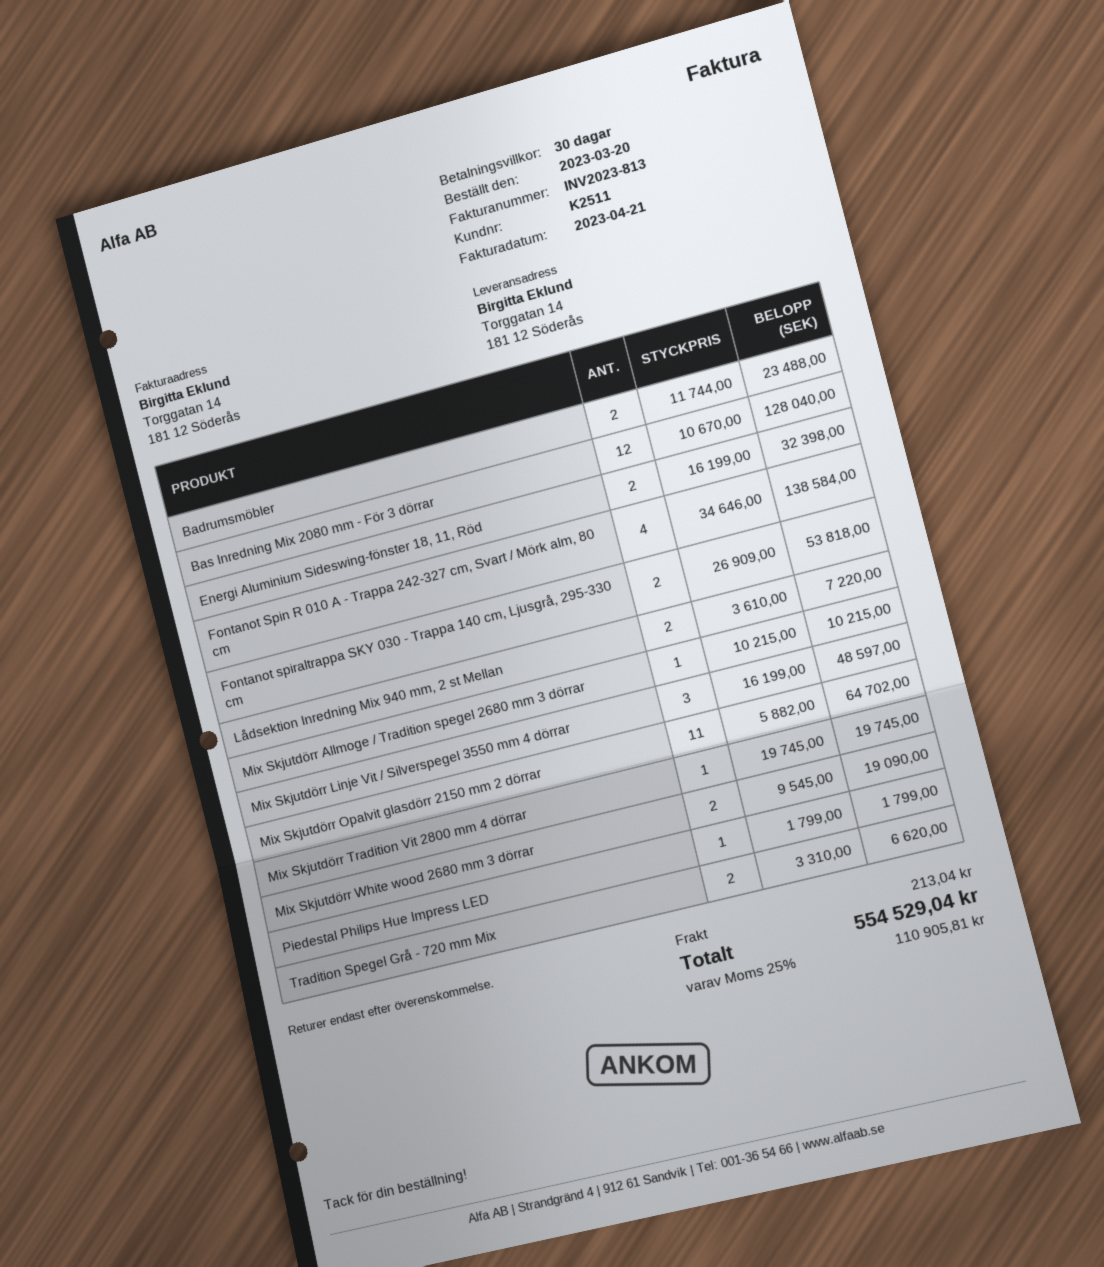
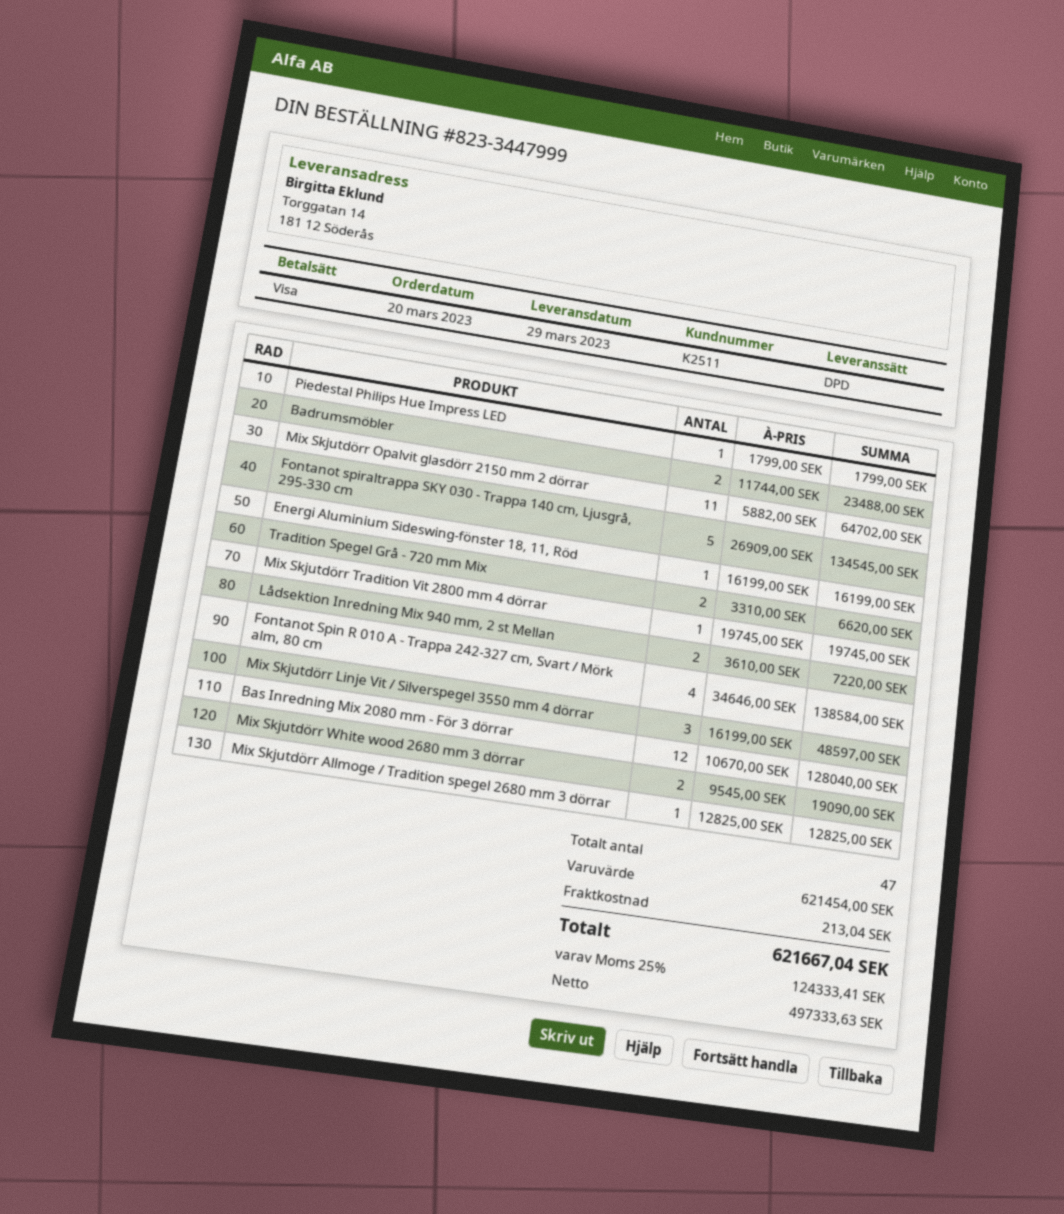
Energi Aluminium Sideswing-fönster 18, 11, Röd: 2 x 16199.00 = 32398.00 -> 1 x 16199.00 = 16199.00
Fontanot spiraltrappa SKY 030 - Trappa 140 cm, Ljusgrå, 295-330 cm: 2 x 26909.00 = 53818.00 -> 5 x 26909.00 = 134545.00
Mix Skjutdörr Allmoge / Tradition spegel 2680 mm 3 dörrar: 1 x 10215.00 = 10215.00 -> 1 x 12825.00 = 12825.00
tax: 25% = 110905.81 -> 25% = 124333.41
total: 554529.04 -> 621667.04

